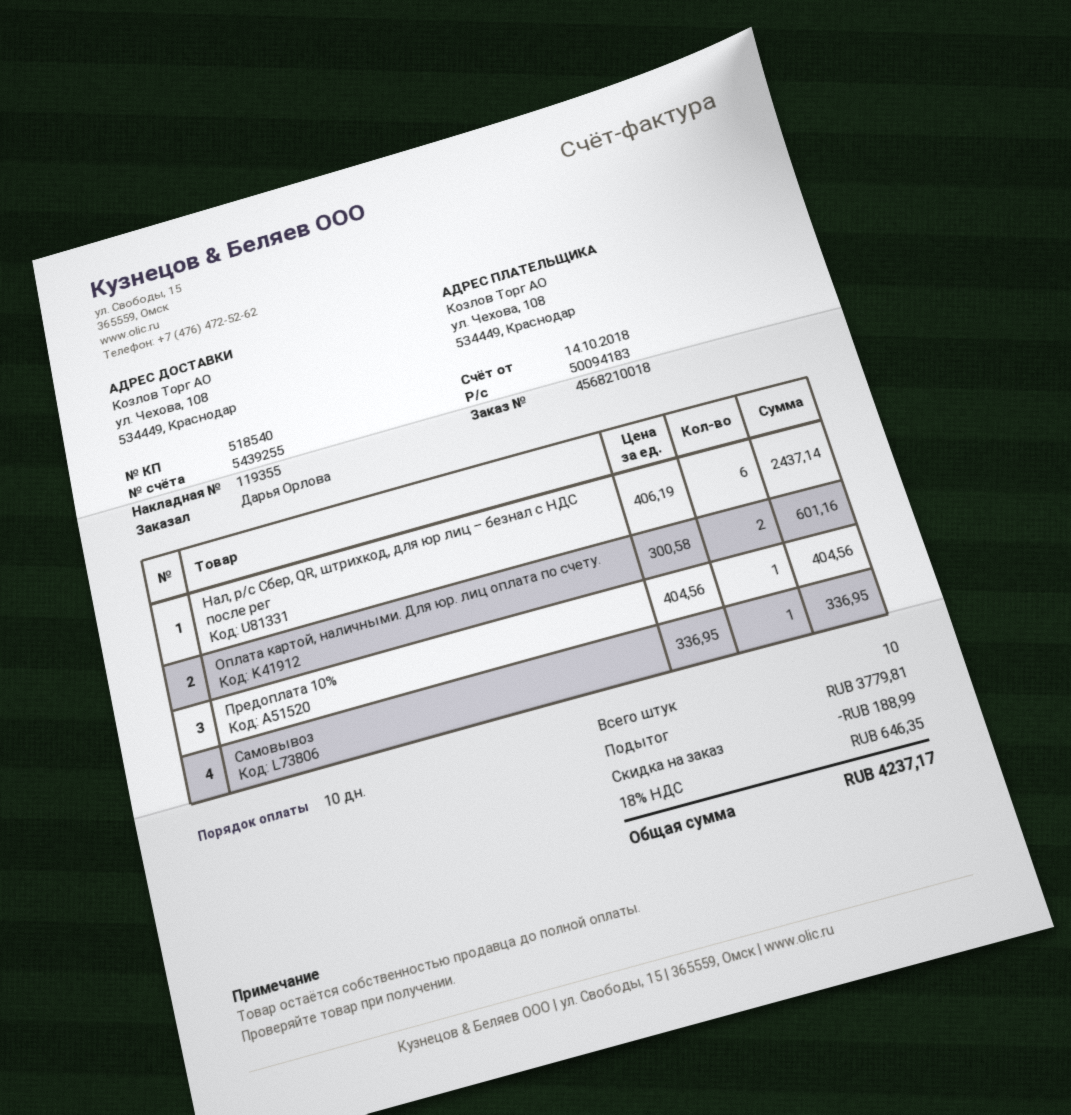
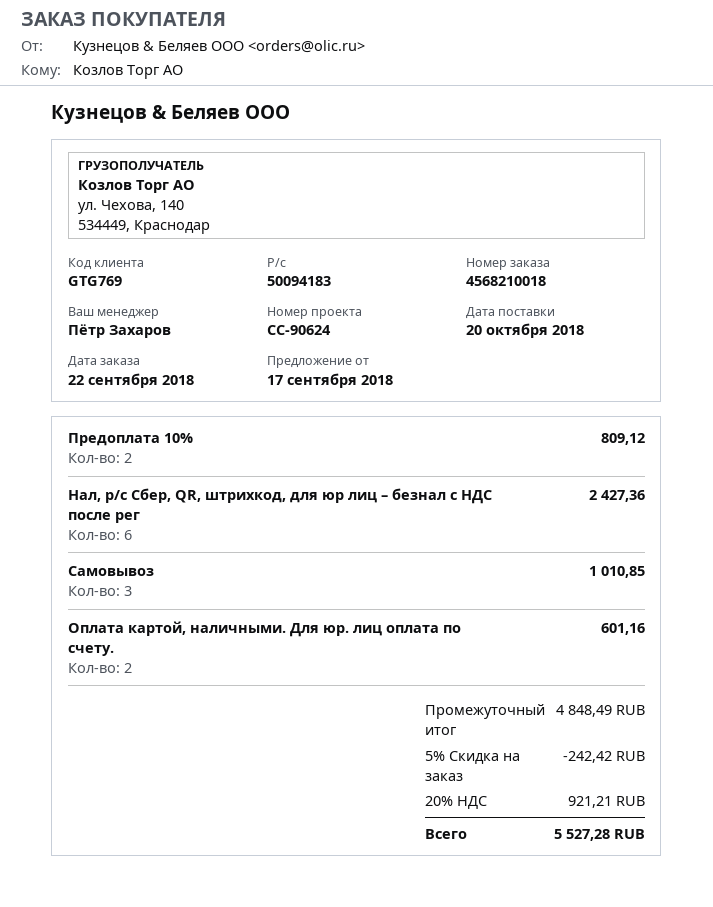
ship to: ул. Чехова, 108, 534449, Краснодар -> ул. Чехова, 140, 534449, Краснодар
Нал, р/с Сбер, QR, штрихкод, для юр лиц – безнал с НДС после рег: 6 for 2437.14 -> 6 for 2427.36
Предоплата 10%: 1 for 404.56 -> 2 for 809.12
Самовывоз: 1 for 336.95 -> 3 for 1010.85
subtotal: 3779.81 -> 4848.49
discount: 188.99 -> 242.42
tax: 18% = 646.35 -> 20% = 921.21
total: 4237.17 -> 5527.28

